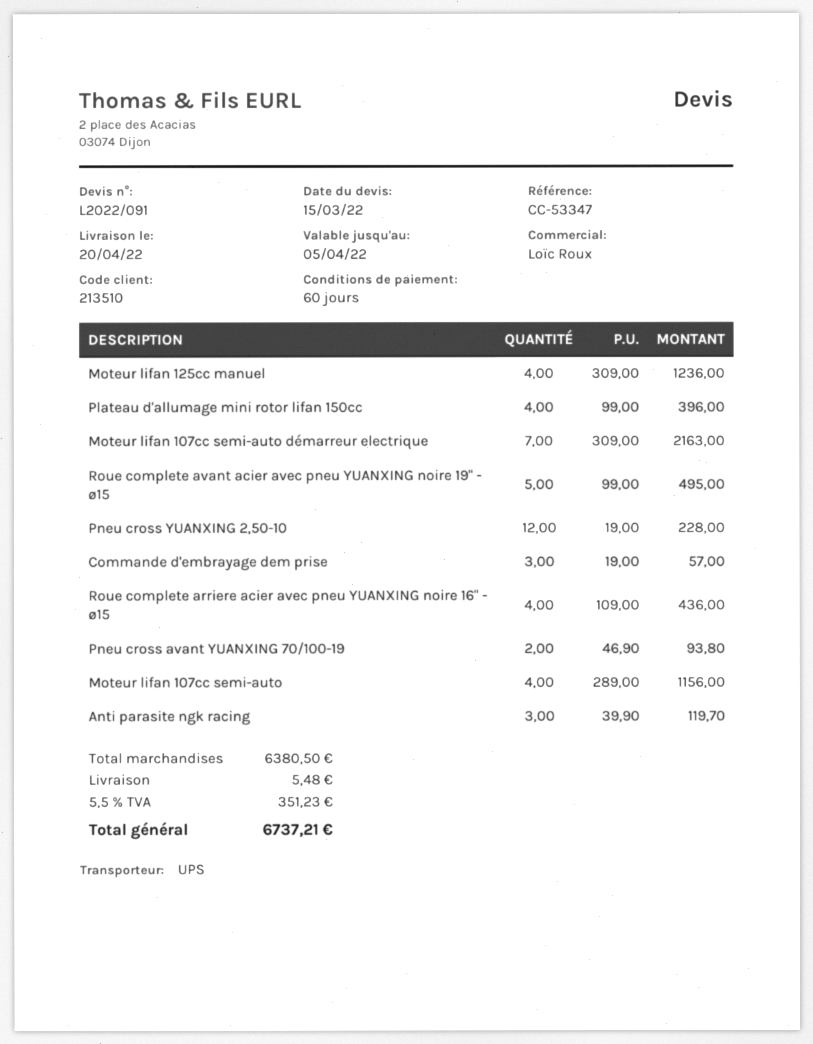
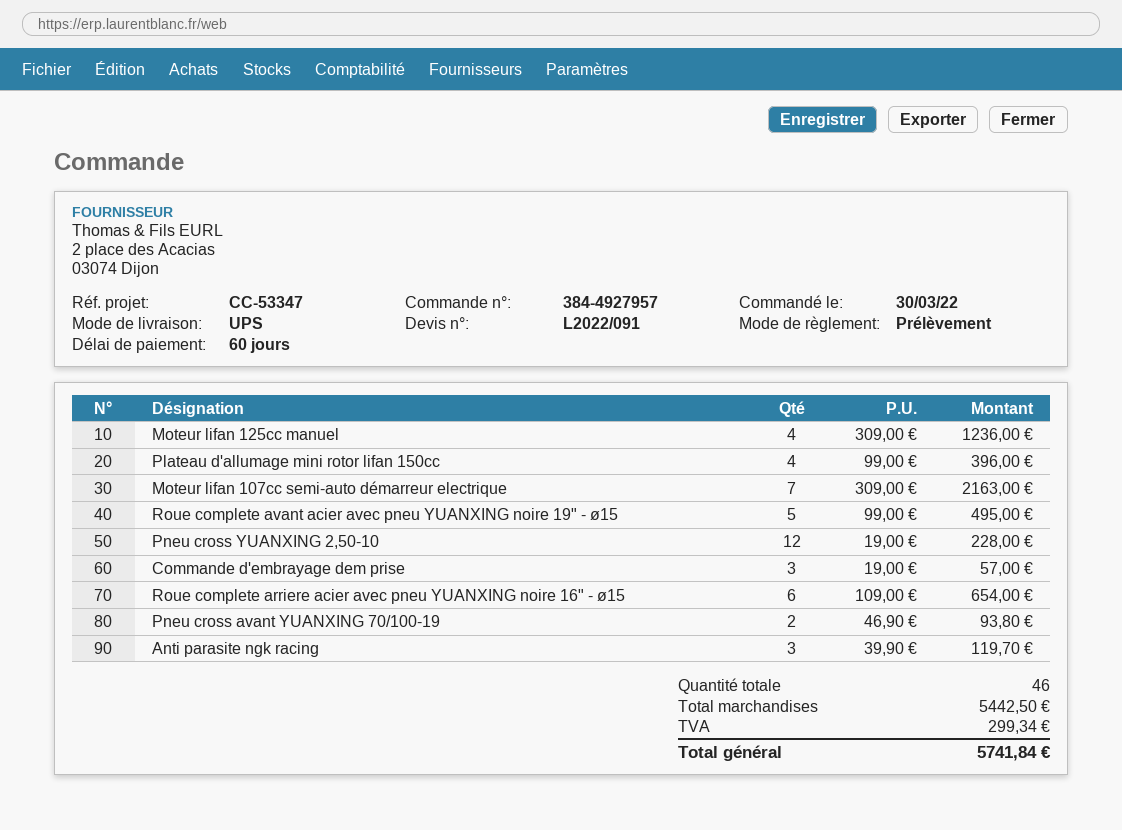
Roue complete arriere acier avec pneu YUANXING noire 16" - ø15: 4 x 109.00 = 436.00 -> 6 x 109.00 = 654.00
Moteur lifan 107cc semi-auto: 4 x 289.00 = 1156.00 -> none
subtotal: 6380.50 -> 5442.50
shipping: 5.48 -> none
tax: 351.23 -> 299.34
total: 6737.21 -> 5741.84

